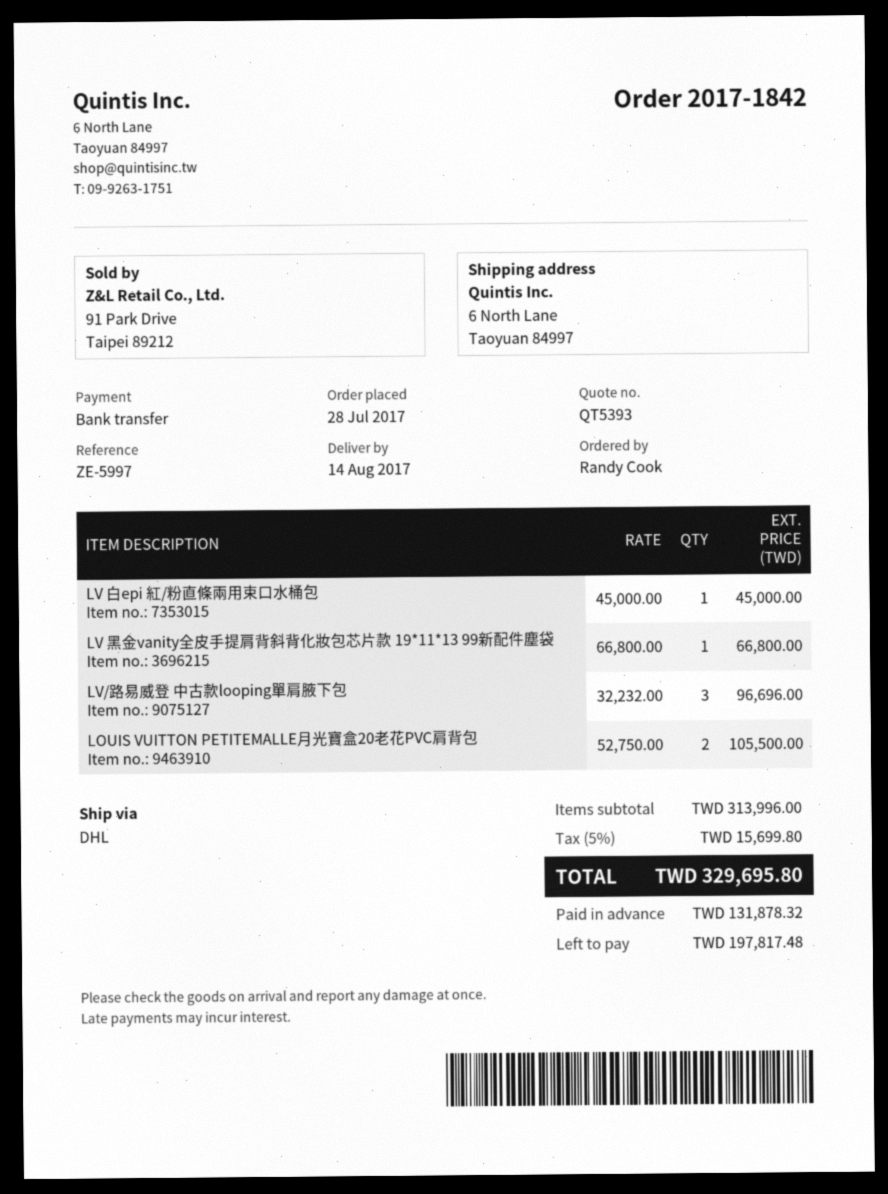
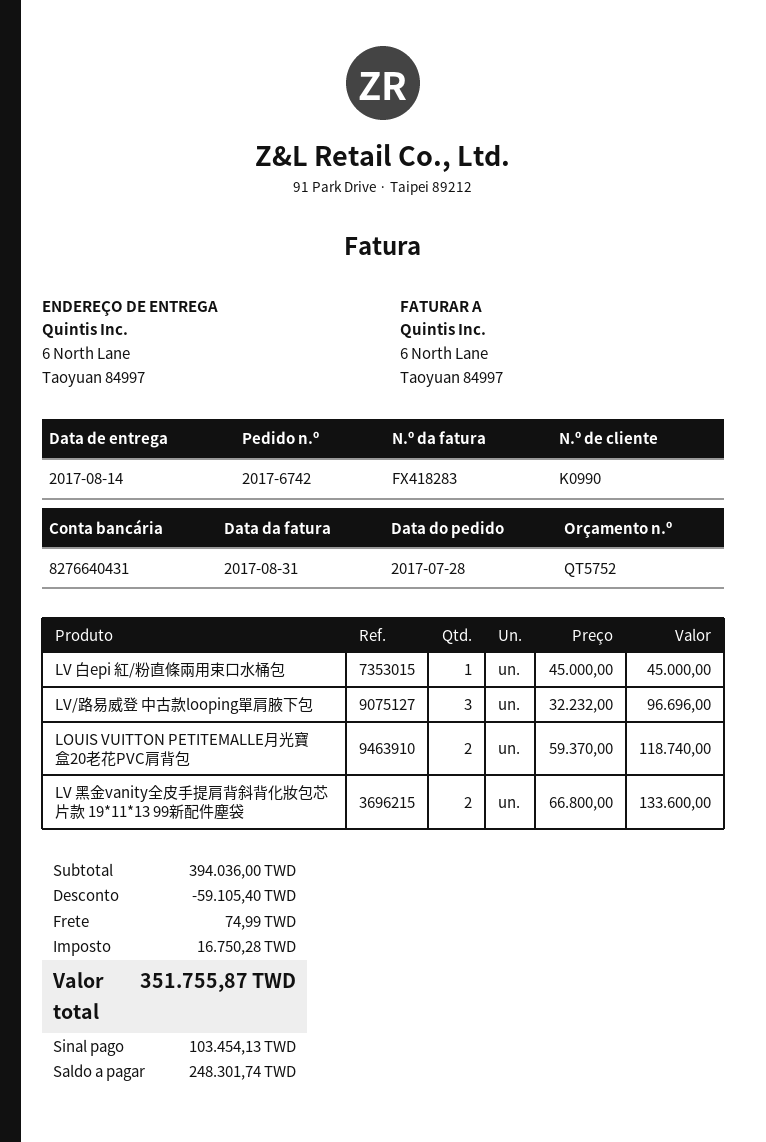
quote number: QT5393 -> QT5752
order number: 2017-1842 -> 2017-6742
LV 黑金vanity全皮手提肩背斜背化妝包芯片款 19*11*13 99新配件塵袋: 1 x 66800.00 = 66800.00 -> 2 x 66800.00 = 133600.00
LOUIS VUITTON PETITEMALLE月光寶盒20老花PVC肩背包: 2 x 52750.00 = 105500.00 -> 2 x 59370.00 = 118740.00
subtotal: 313996.00 -> 394036.00
discount: none -> 59105.40
shipping: none -> 74.99
tax: 15699.80 -> 16750.28
total: 329695.80 -> 351755.87
deposit: 131878.32 -> 103454.13
balance: 197817.48 -> 248301.74

